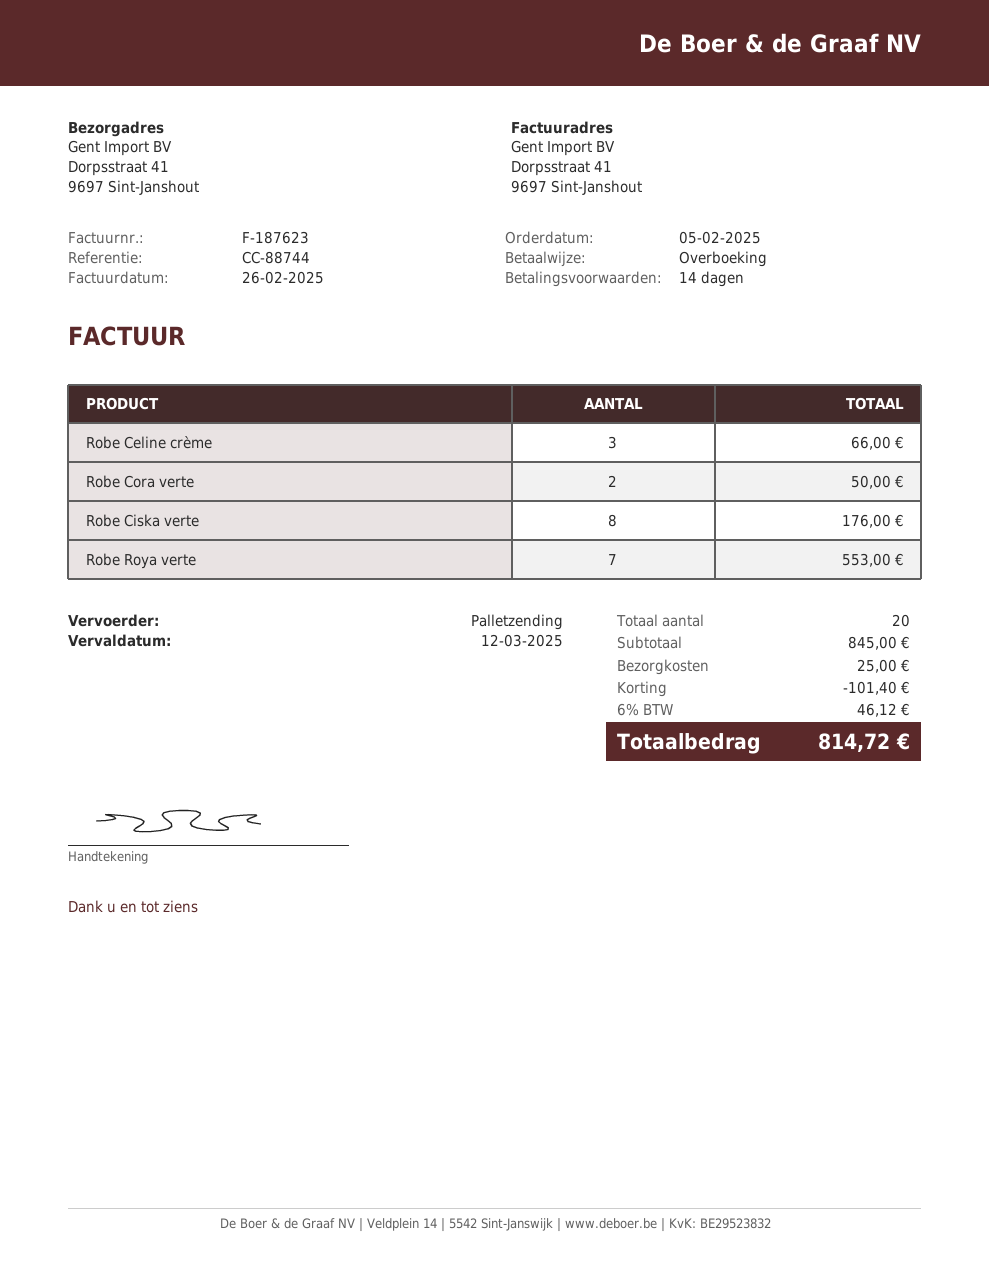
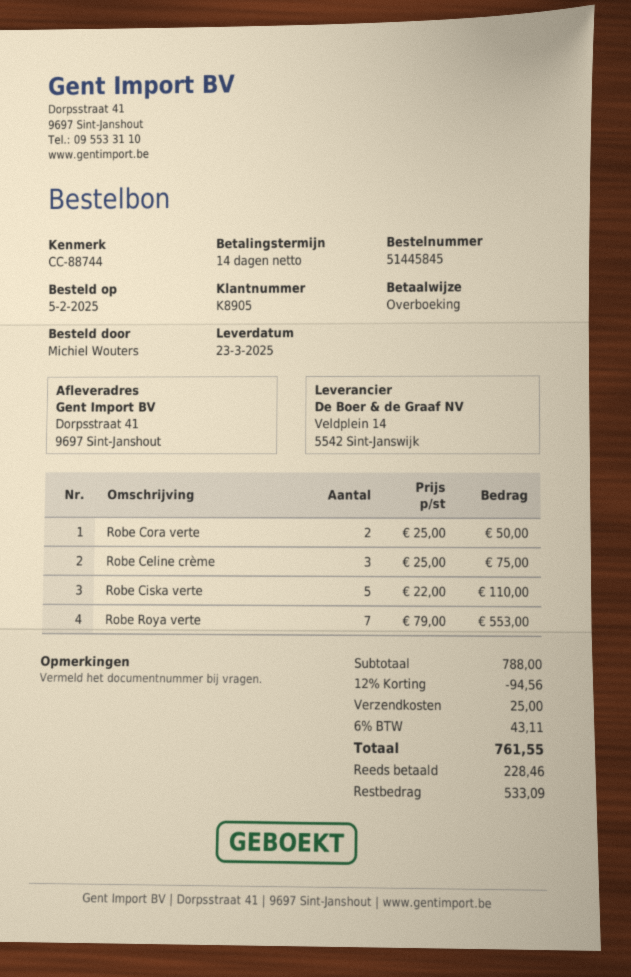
Robe Celine crème: 3 for 66.00 -> 3 for 75.00
Robe Ciska verte: 8 for 176.00 -> 5 for 110.00
subtotal: 845.00 -> 788.00
discount: 101.40 -> 94.56
tax: 6% = 46.12 -> 6% = 43.11
total: 814.72 -> 761.55

